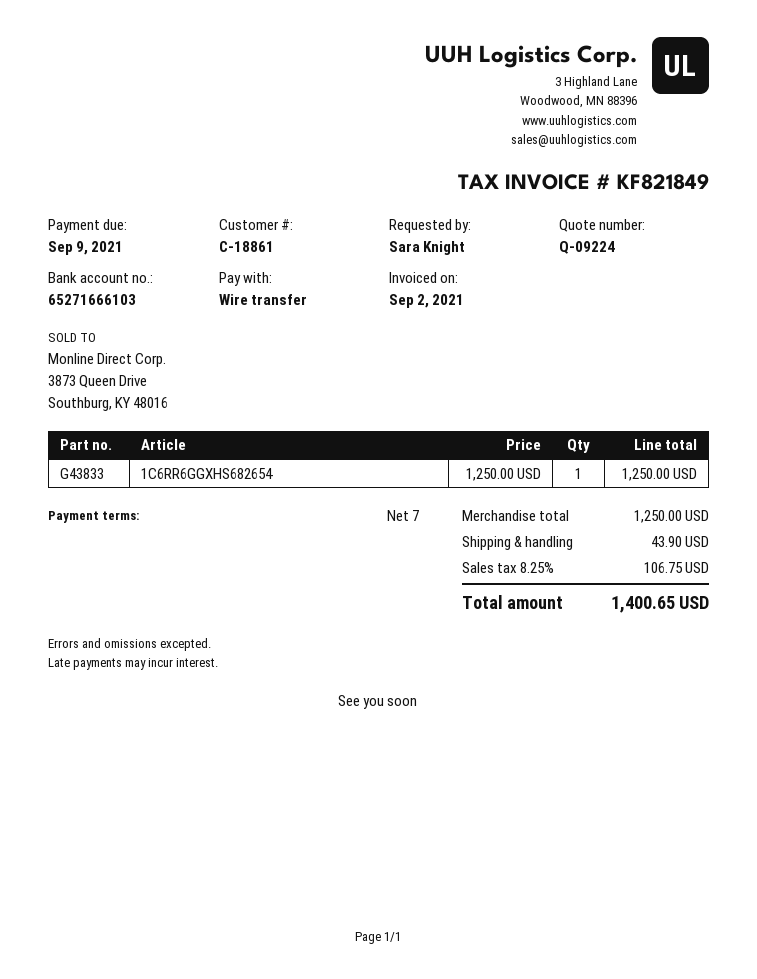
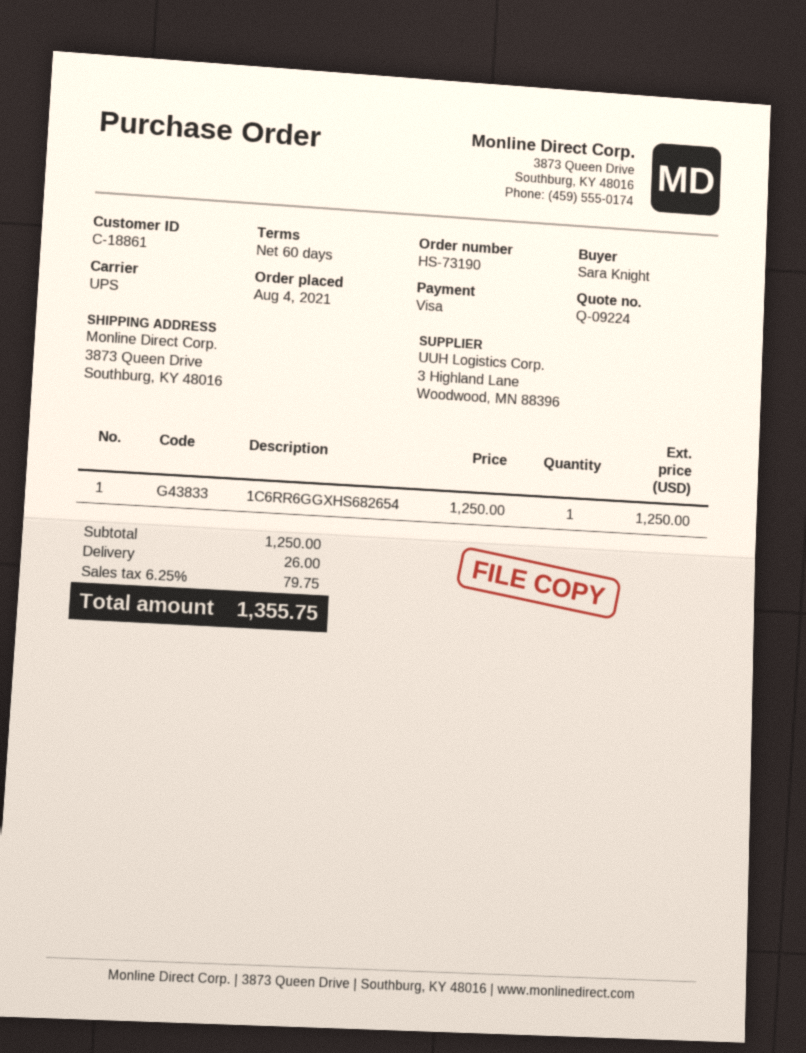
payment terms: 7 days -> 60 days
payment method: bank transfer -> Visa
shipping: 43.90 -> 26.00
tax: 8.25% = 106.75 -> 6.25% = 79.75
total: 1400.65 -> 1355.75

